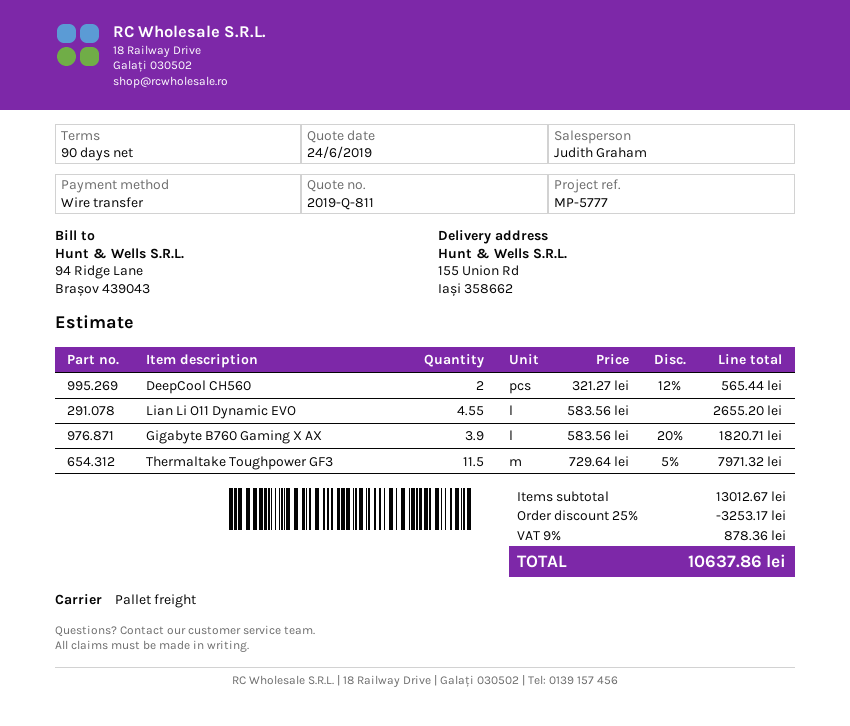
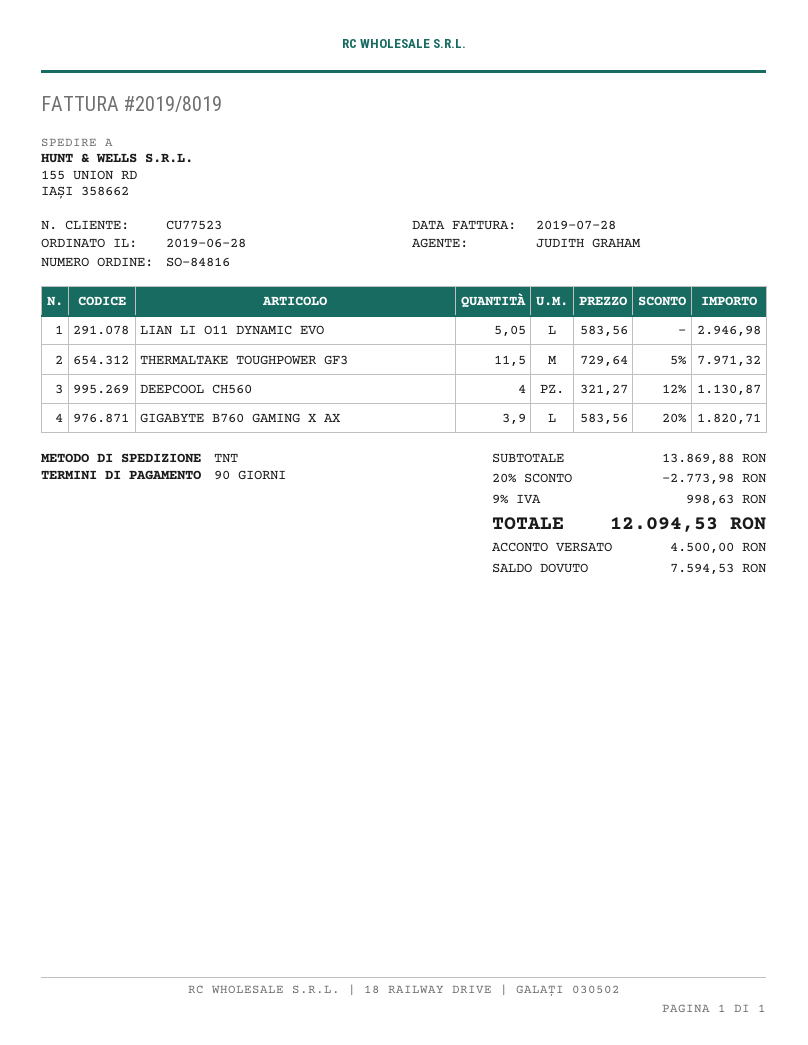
shipping method: pallet freight -> TNT
DeepCool CH560: 2 x 321.27 - 12% = 565.44 -> 4 x 321.27 - 12% = 1130.87
Lian Li O11 Dynamic EVO: 4.55 x 583.56 = 2655.20 -> 5.05 x 583.56 = 2946.98
subtotal: 13012.67 -> 13869.88
discount: 25% = 3253.17 -> 20% = 2773.98
tax: 9% = 878.36 -> 9% = 998.63
total: 10637.86 -> 12094.53

